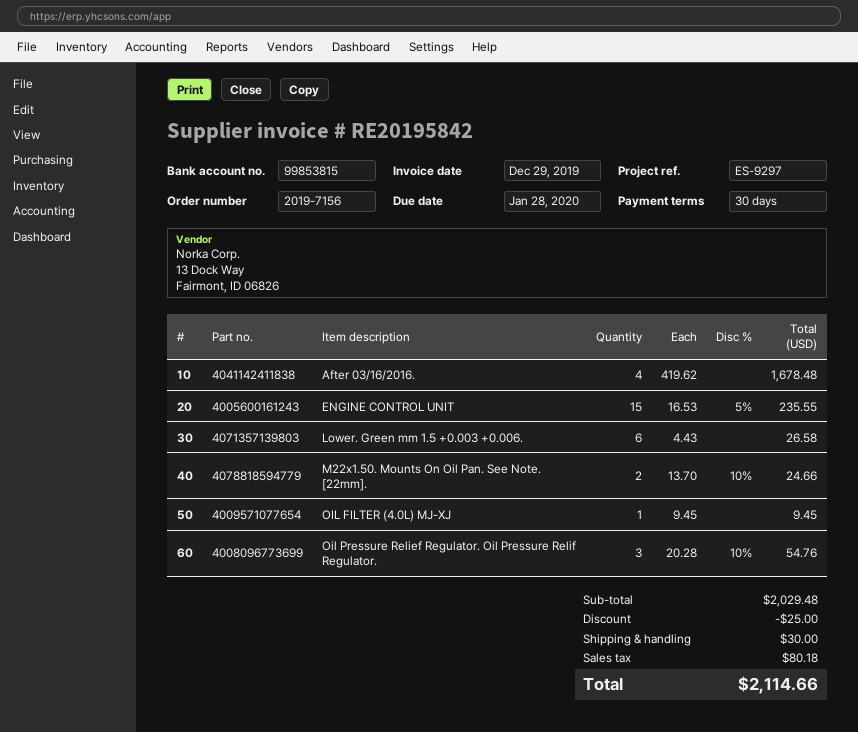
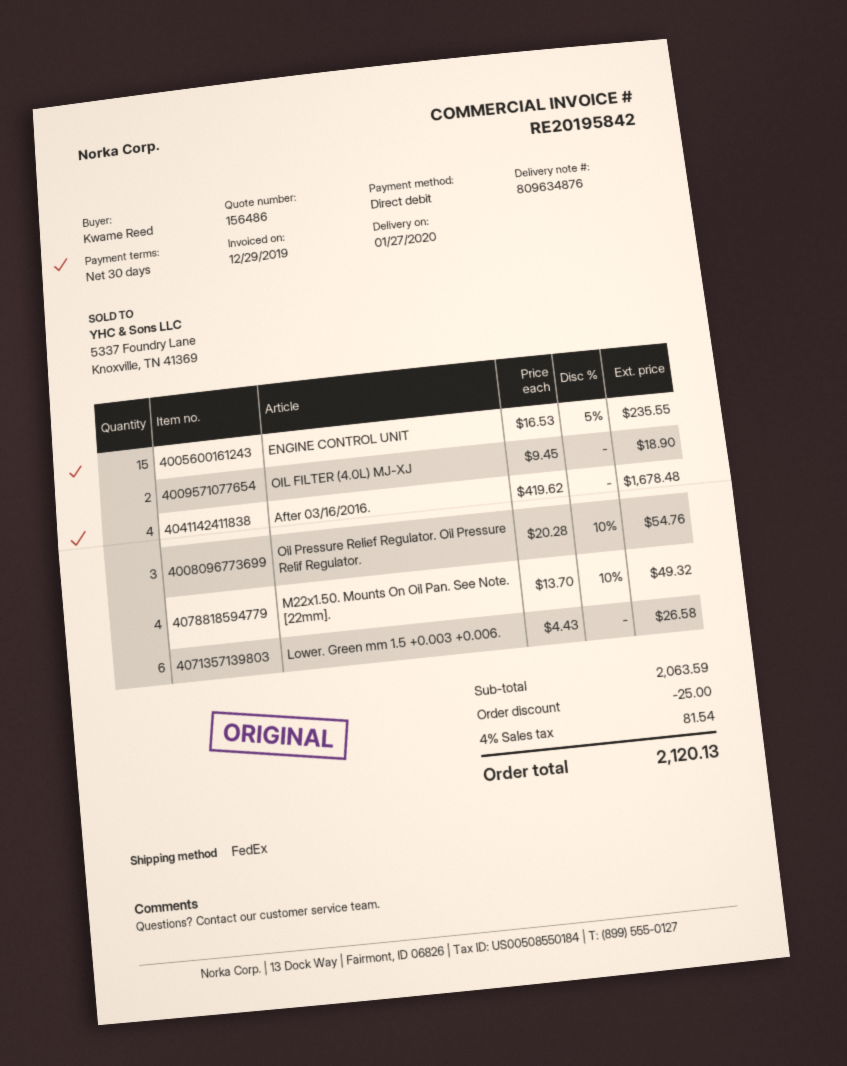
M22x1.50. Mounts On Oil Pan. See Note. [22mm].: 2 x 13.70 - 10% = 24.66 -> 4 x 13.70 - 10% = 49.32
OIL FILTER (4.0L) MJ-XJ: 1 x 9.45 = 9.45 -> 2 x 9.45 = 18.90
subtotal: 2029.48 -> 2063.59
shipping: 30.00 -> none
tax: 80.18 -> 81.54
total: 2114.66 -> 2120.13

